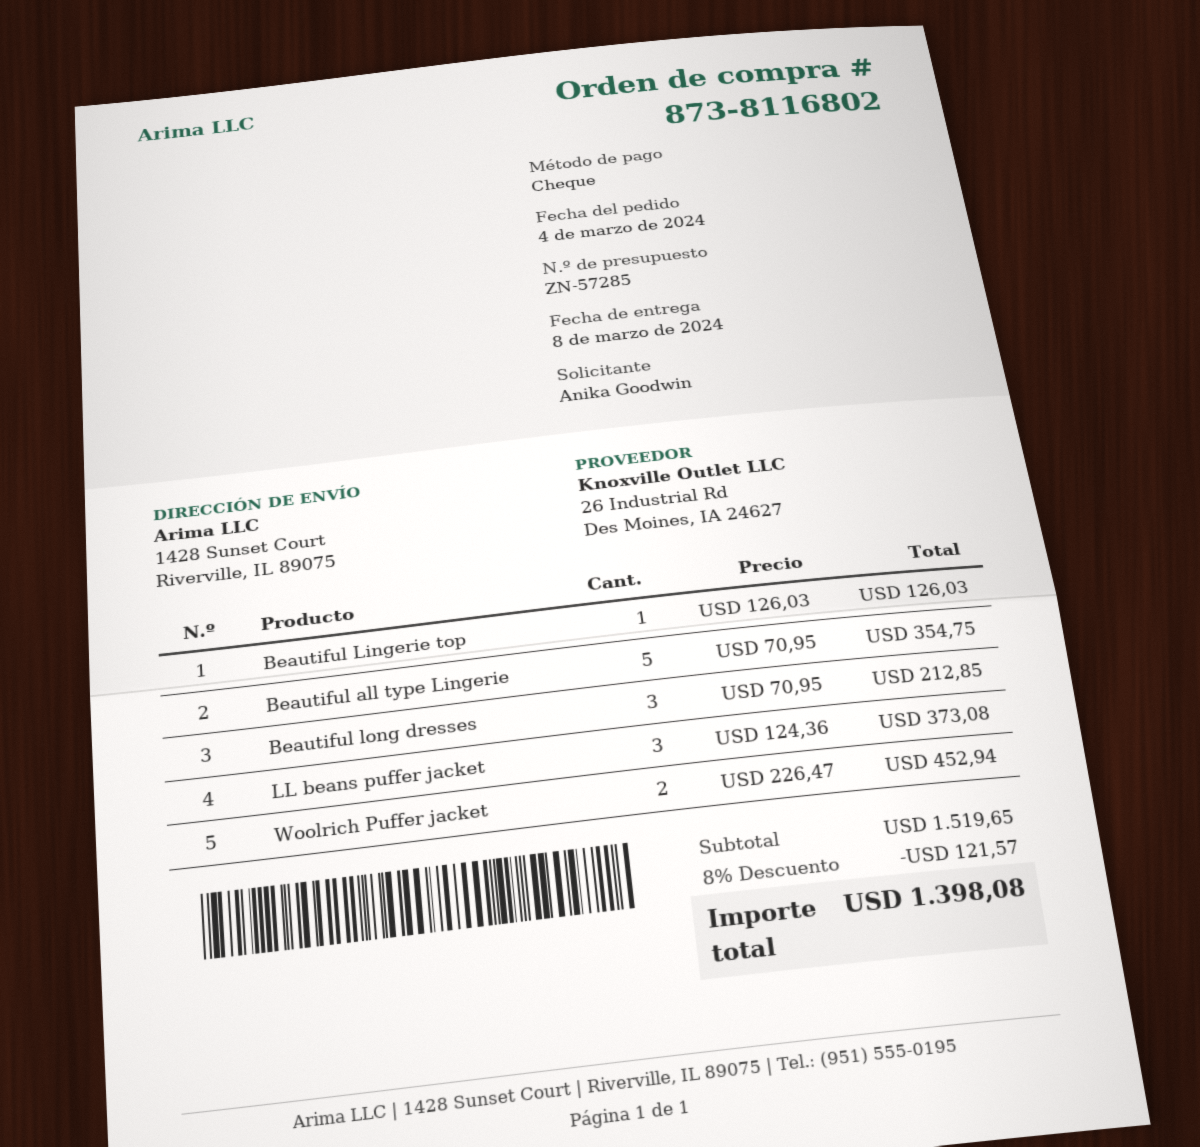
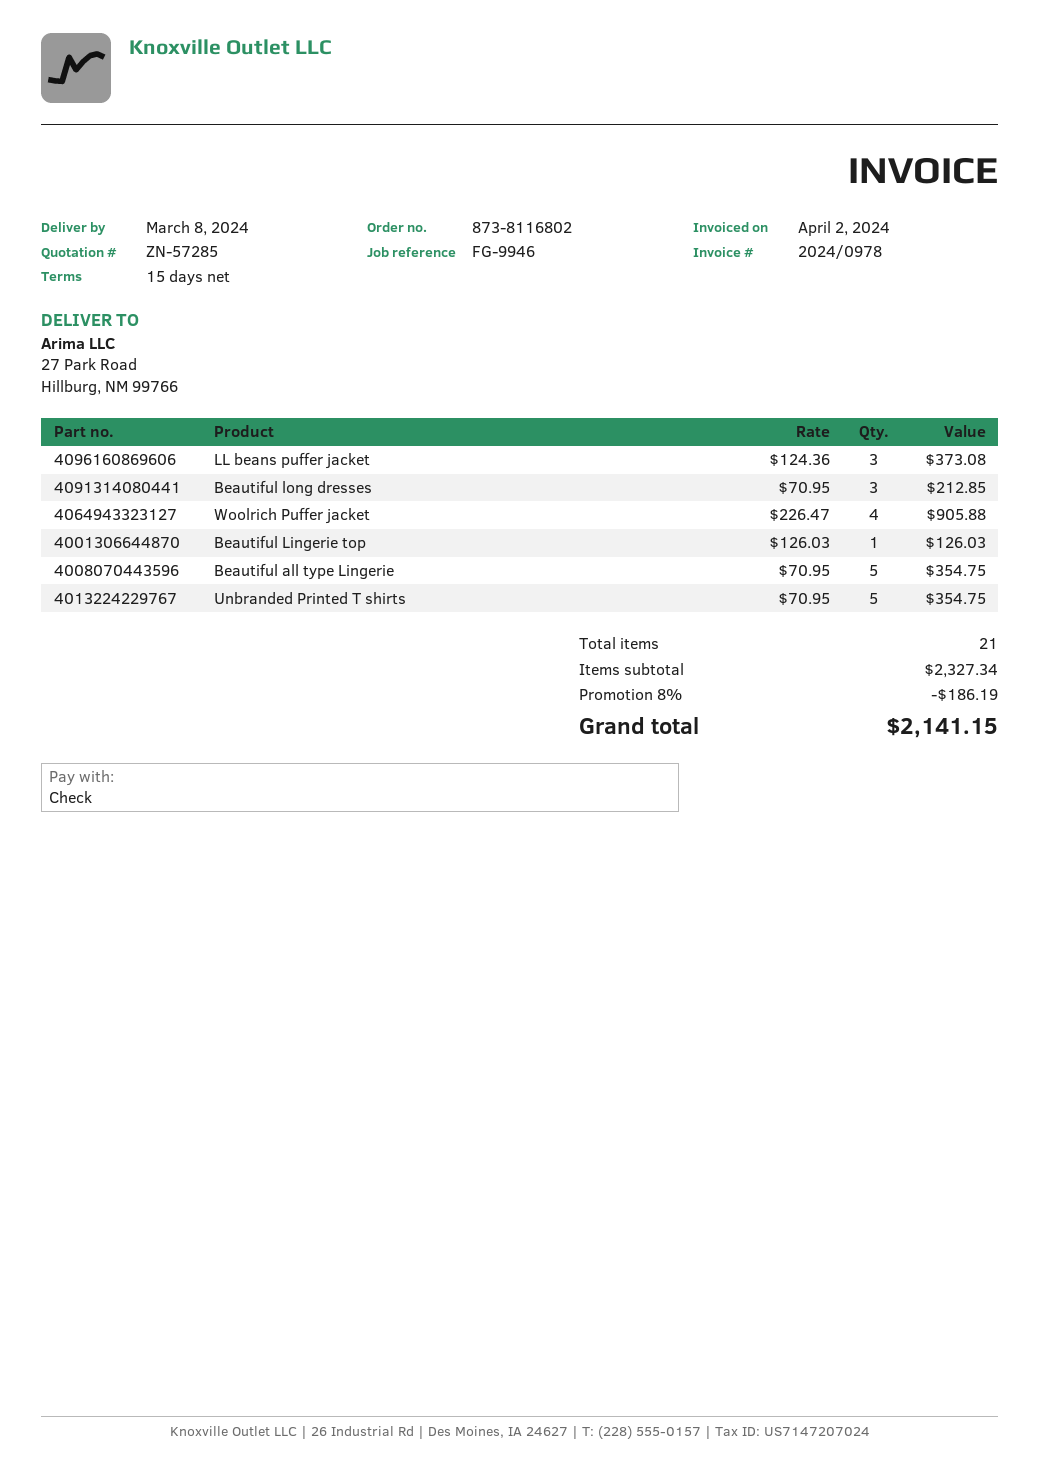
ship to: 1428 Sunset Court, Riverville, IL 89075 -> 27 Park Road, Hillburg, NM 99766
Woolrich Puffer jacket: 2 x 226.47 = 452.94 -> 4 x 226.47 = 905.88
Unbranded Printed T shirts: none -> 5 x 70.95 = 354.75
subtotal: 1519.65 -> 2327.34
discount: 8% = 121.57 -> 8% = 186.19
total: 1398.08 -> 2141.15

